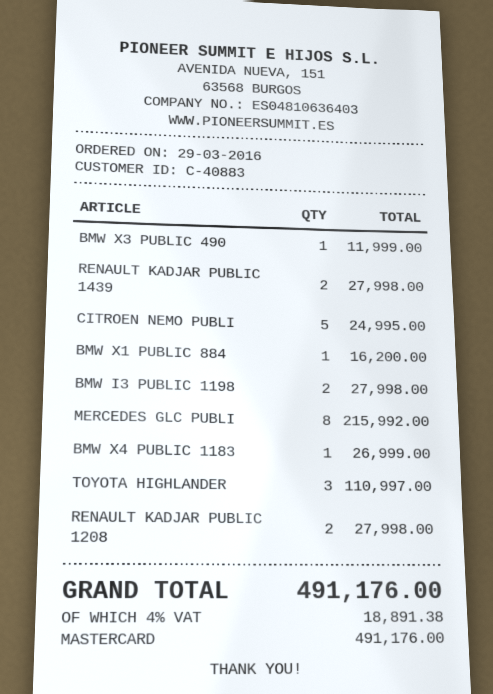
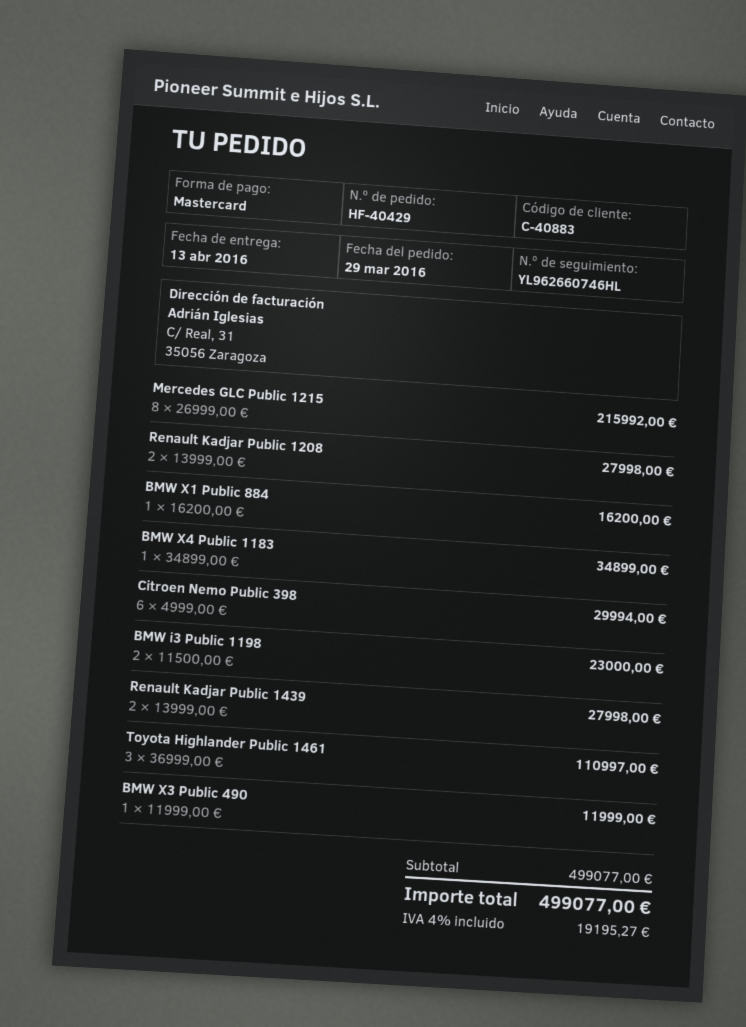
CITROEN NEMO PUBLI: 5 for 24995.00 -> 6 for 29994.00
BMW I3 PUBLIC 1198: 2 for 27998.00 -> 2 for 23000.00
BMW X4 PUBLIC 1183: 1 for 26999.00 -> 1 for 34899.00
tax: 4% = 18891.38 -> 4% = 19195.27
total: 491176.00 -> 499077.00

